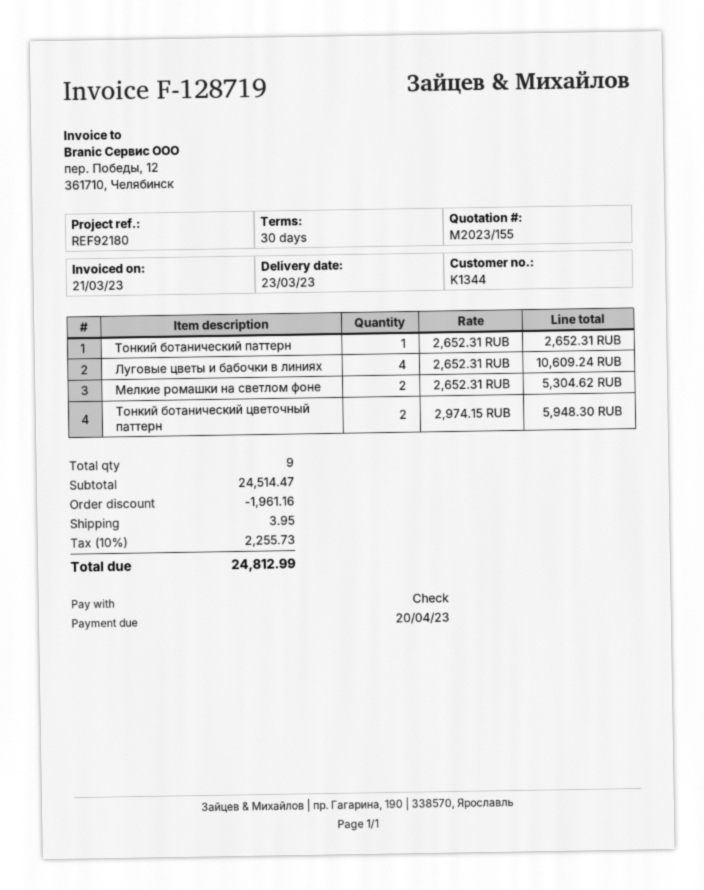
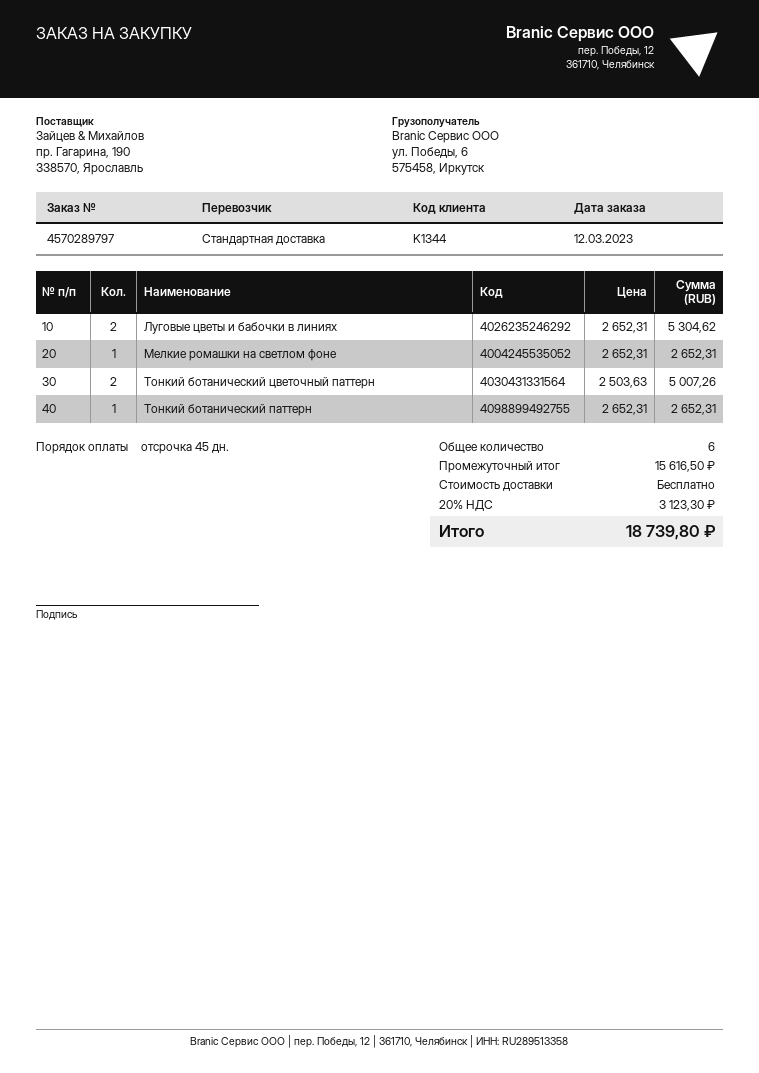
payment terms: 30 days -> 45 days
Луговые цветы и бабочки в линиях: 4 x 2652.31 = 10609.24 -> 2 x 2652.31 = 5304.62
Мелкие ромашки на светлом фоне: 2 x 2652.31 = 5304.62 -> 1 x 2652.31 = 2652.31
Тонкий ботанический цветочный паттерн: 2 x 2974.15 = 5948.30 -> 2 x 2503.63 = 5007.26
total quantity: 9 -> 6
subtotal: 24514.47 -> 15616.50
discount: 1961.16 -> none
shipping: 3.95 -> 0.00
tax: 10% = 2255.73 -> 20% = 3123.30
total: 24812.99 -> 18739.80

